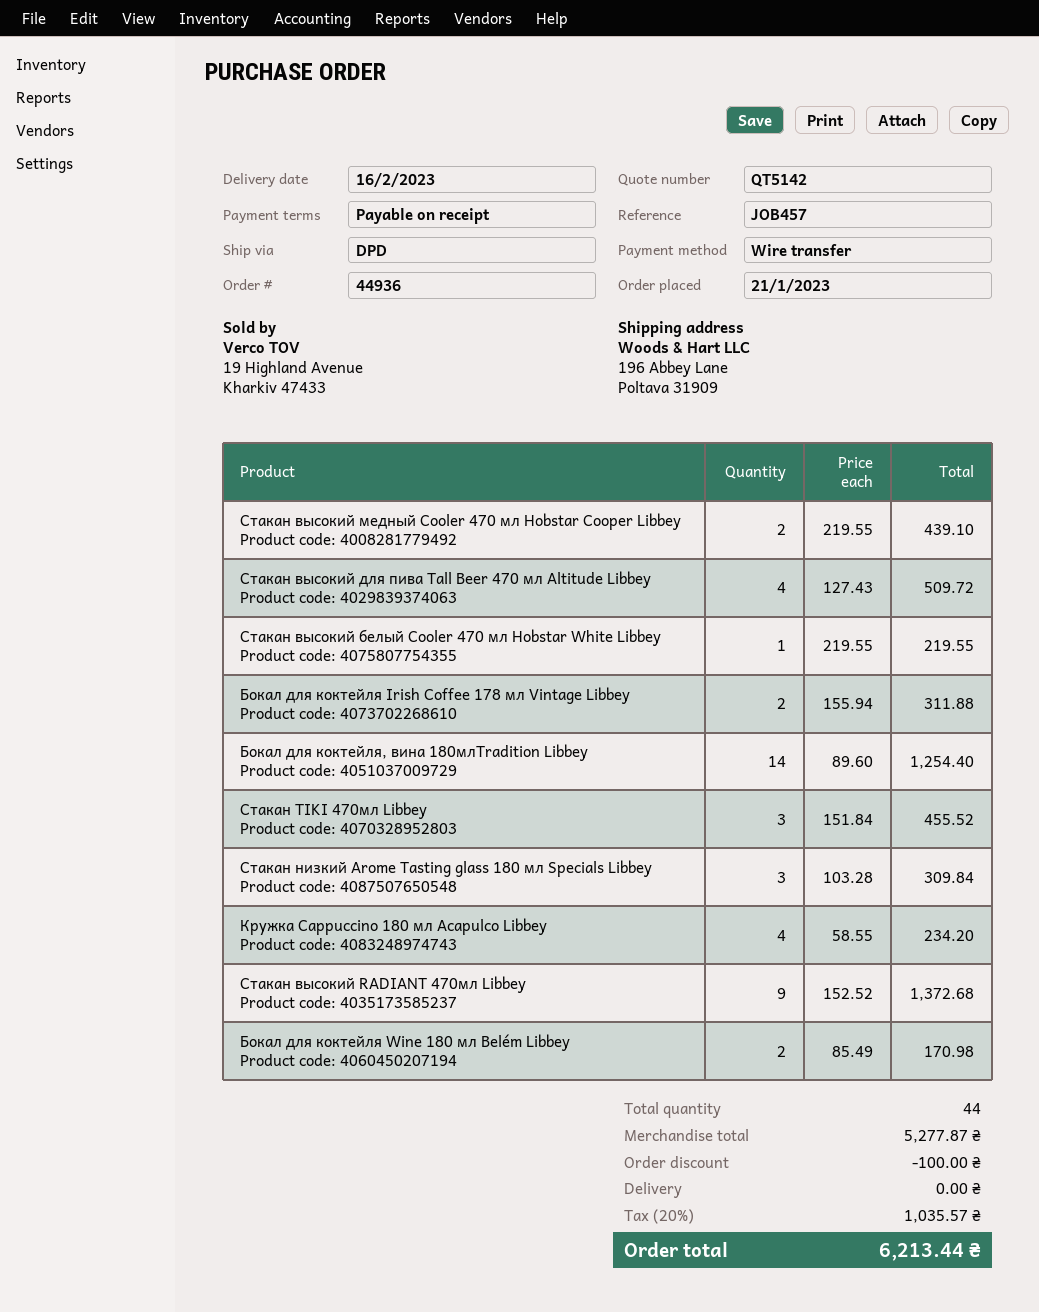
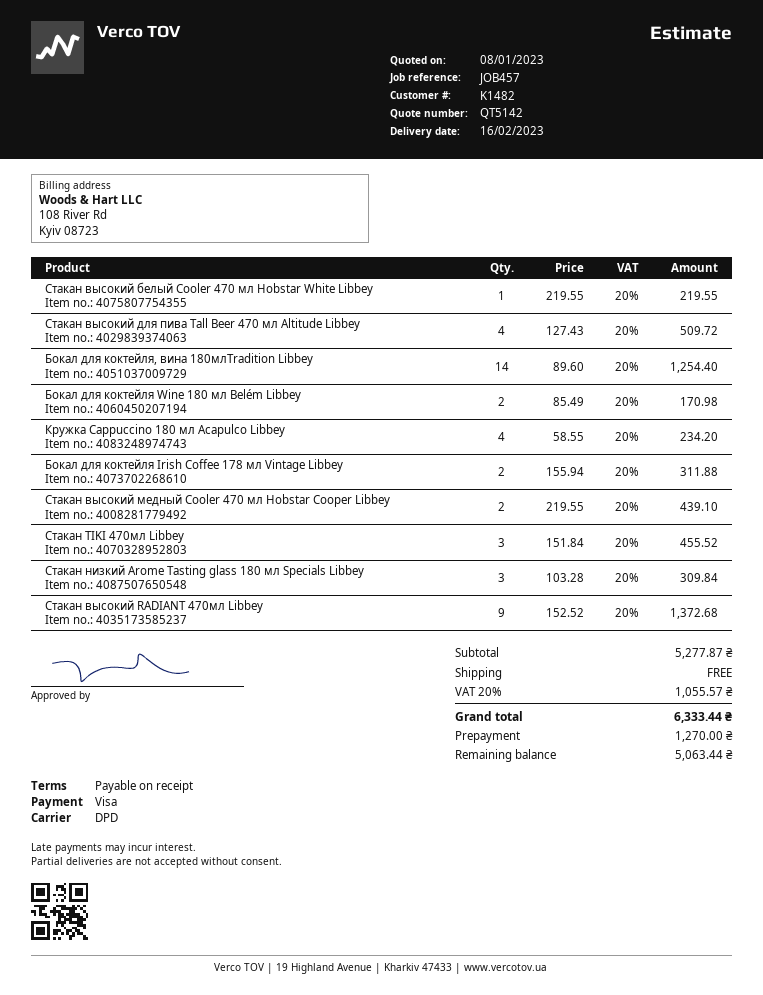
payment method: bank transfer -> Visa
discount: 100.00 -> none
tax: 20% = 1035.57 -> 20% = 1055.57
total: 6213.44 -> 6333.44

